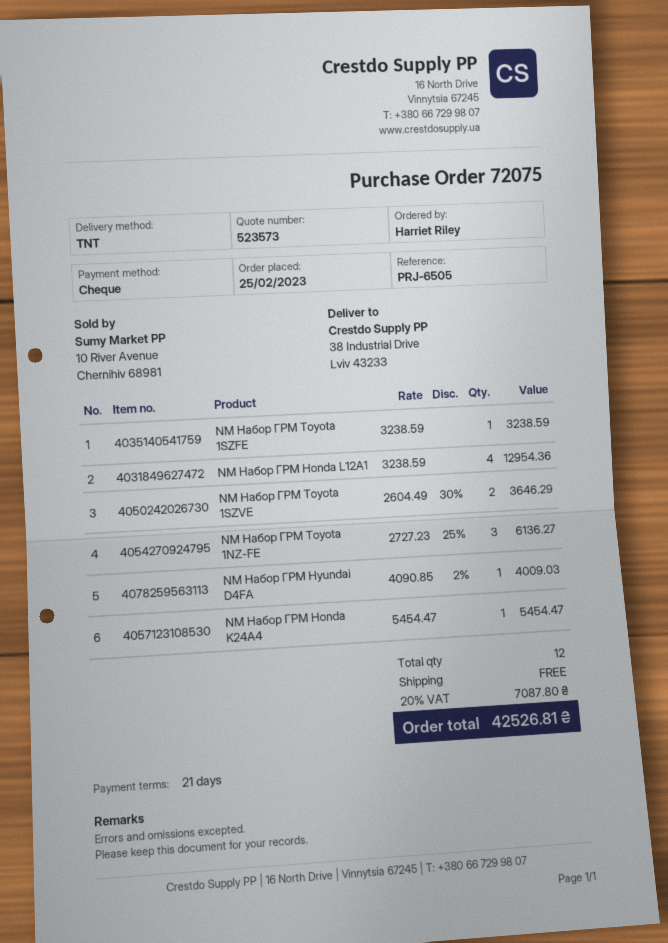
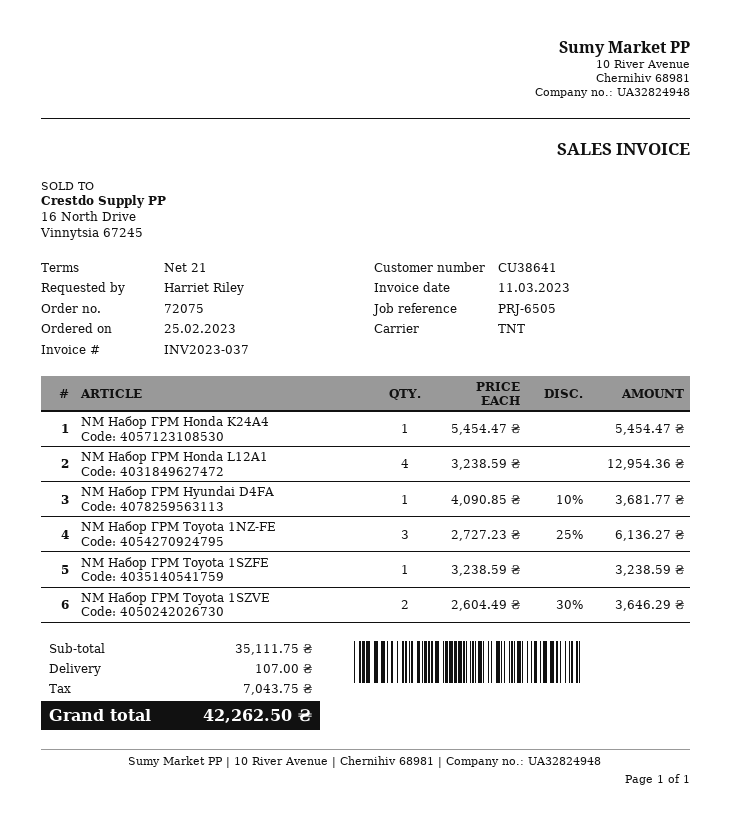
NM Набор ГРМ Hyundai D4FA: 1 x 4090.85 - 2% = 4009.03 -> 1 x 4090.85 - 10% = 3681.77
shipping: 0.00 -> 107.00
tax: 7087.80 -> 7043.75
total: 42526.81 -> 42262.50

